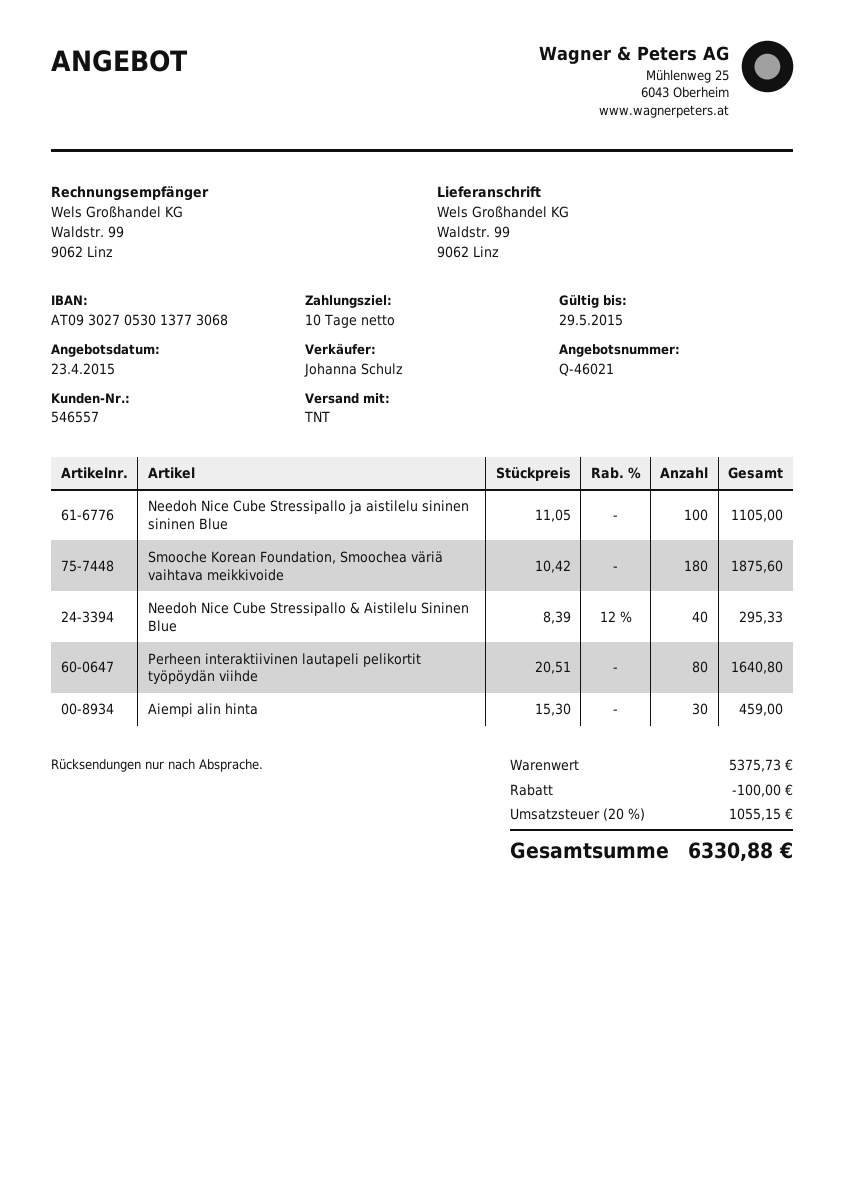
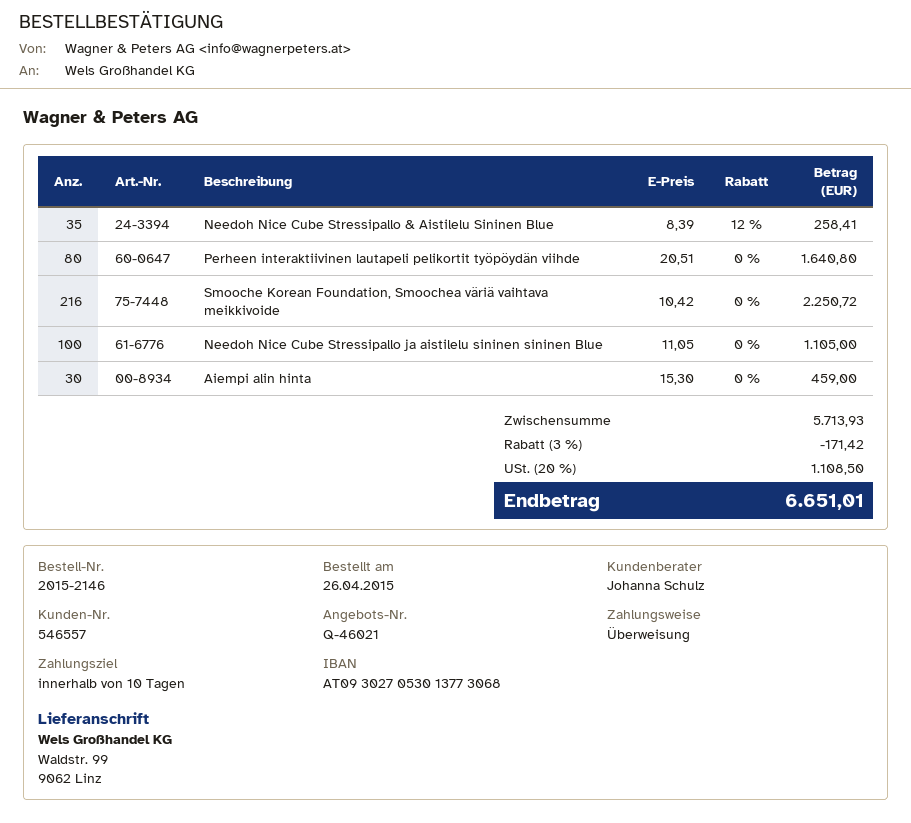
Smooche Korean Foundation, Smoochea väriä vaihtava meikkivoide: 180 x 10.42 = 1875.60 -> 216 x 10.42 = 2250.72
Needoh Nice Cube Stressipallo & Aistilelu Sininen Blue: 40 x 8.39 - 12% = 295.33 -> 35 x 8.39 - 12% = 258.41
subtotal: 5375.73 -> 5713.93
discount: 100.00 -> 171.42
tax: 20% = 1055.15 -> 20% = 1108.50
total: 6330.88 -> 6651.01

